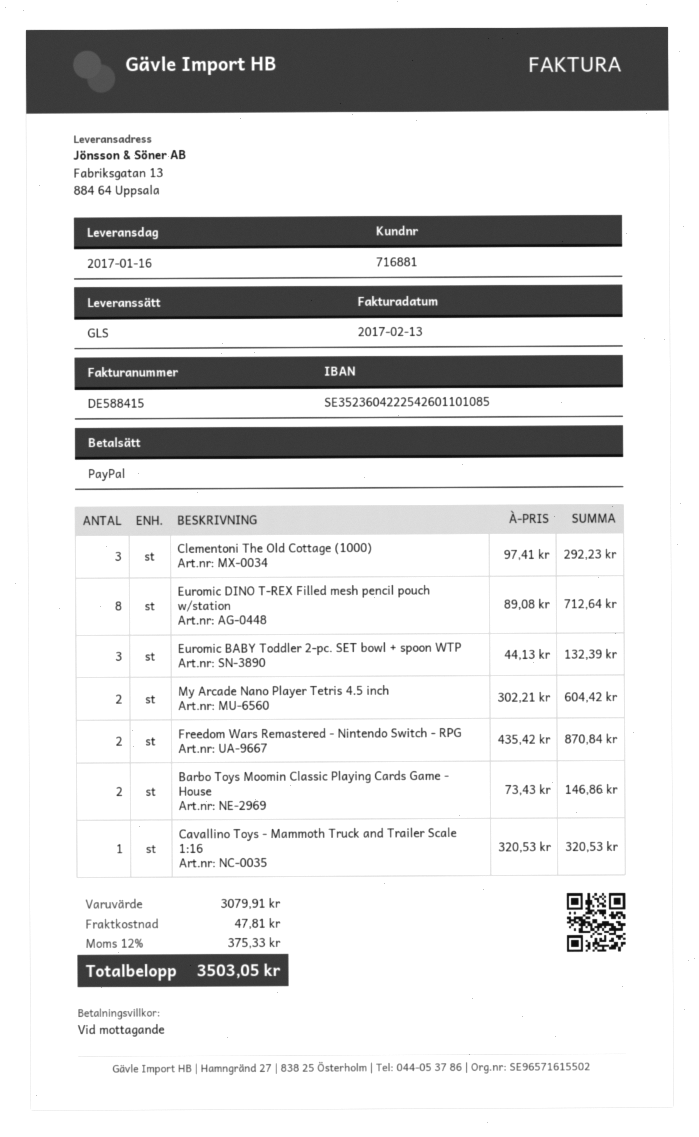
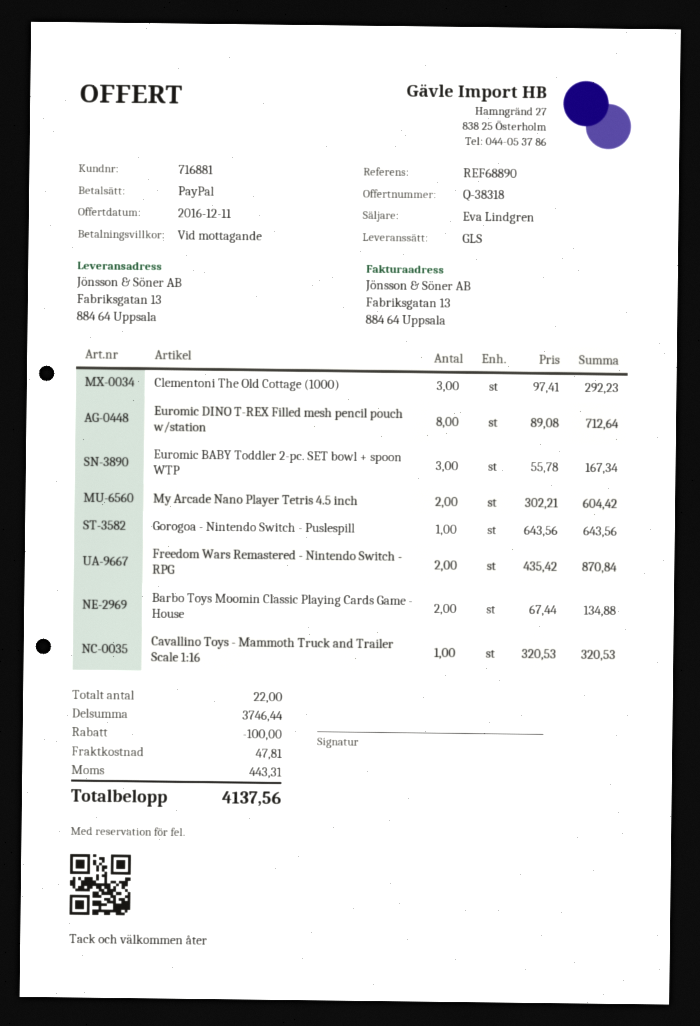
Euromic BABY Toddler 2-pc. SET bowl + spoon WTP: 3 x 44.13 = 132.39 -> 3 x 55.78 = 167.34
Barbo Toys Moomin Classic Playing Cards Game - House: 2 x 73.43 = 146.86 -> 2 x 67.44 = 134.88
Gorogoa - Nintendo Switch - Puslespill: none -> 1 x 643.56 = 643.56
subtotal: 3079.91 -> 3746.44
discount: none -> 100.00
tax: 375.33 -> 443.31
total: 3503.05 -> 4137.56

